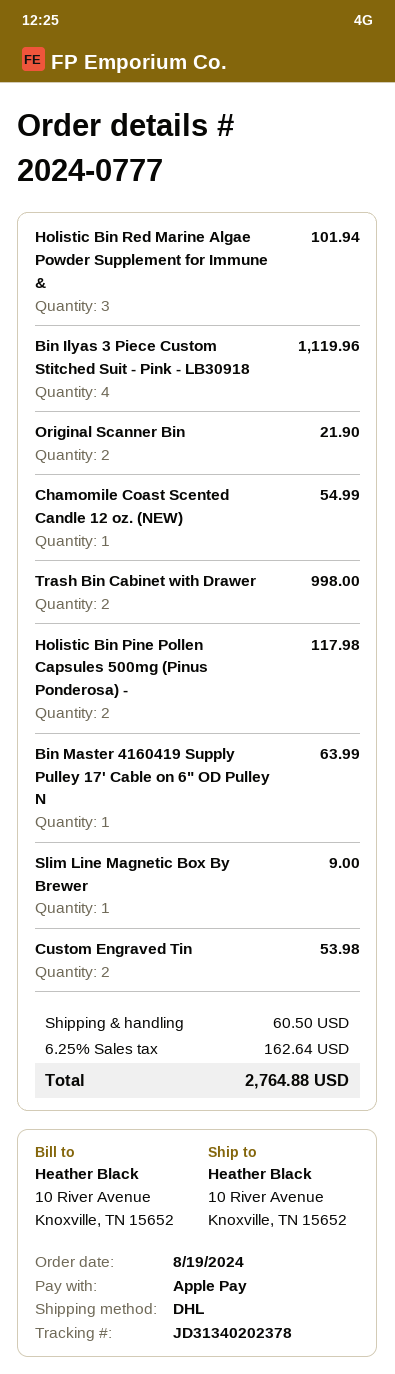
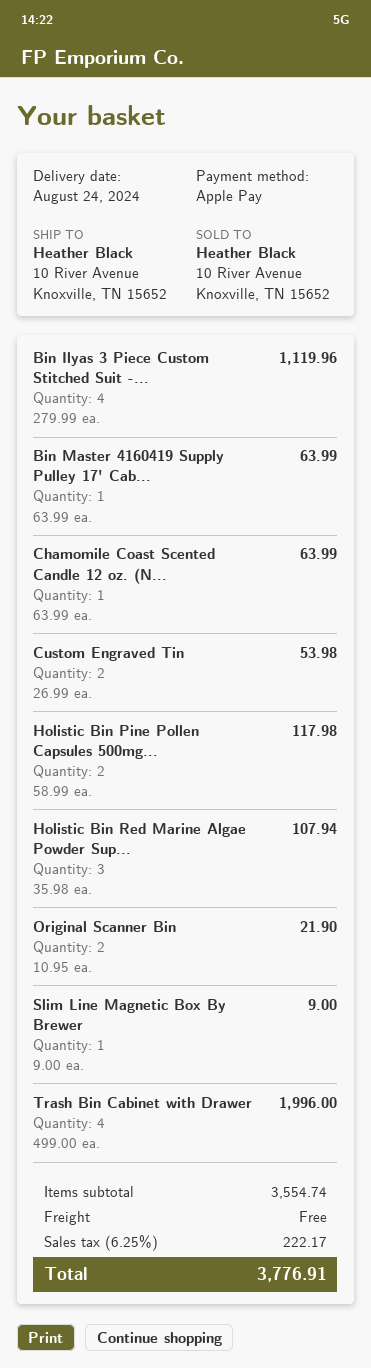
Holistic Bin Red Marine Algae Powder Supplement for Immune &: 3 for 101.94 -> 3 for 107.94
Chamomile Coast Scented Candle 12 oz. (NEW): 1 for 54.99 -> 1 for 63.99
Trash Bin Cabinet with Drawer: 2 for 998.00 -> 4 for 1996.00
shipping: 60.50 -> 0.00
tax: 6.25% = 162.64 -> 6.25% = 222.17
total: 2764.88 -> 3776.91

